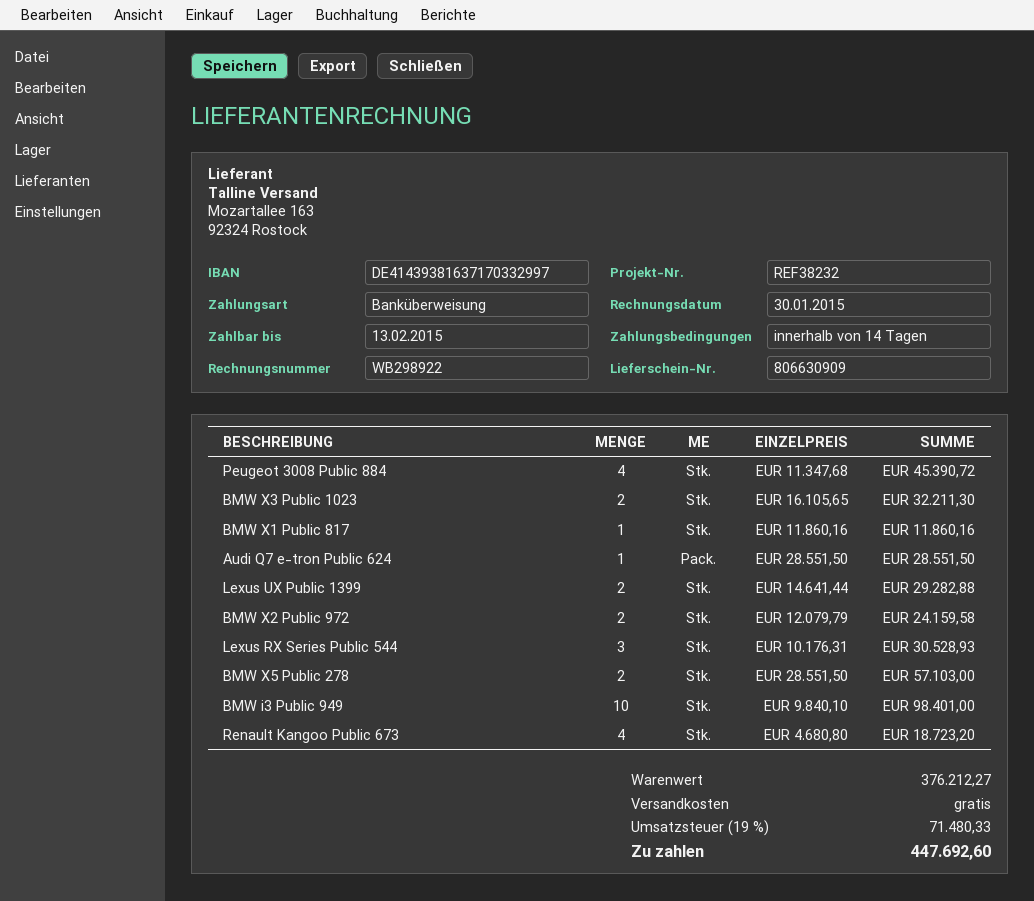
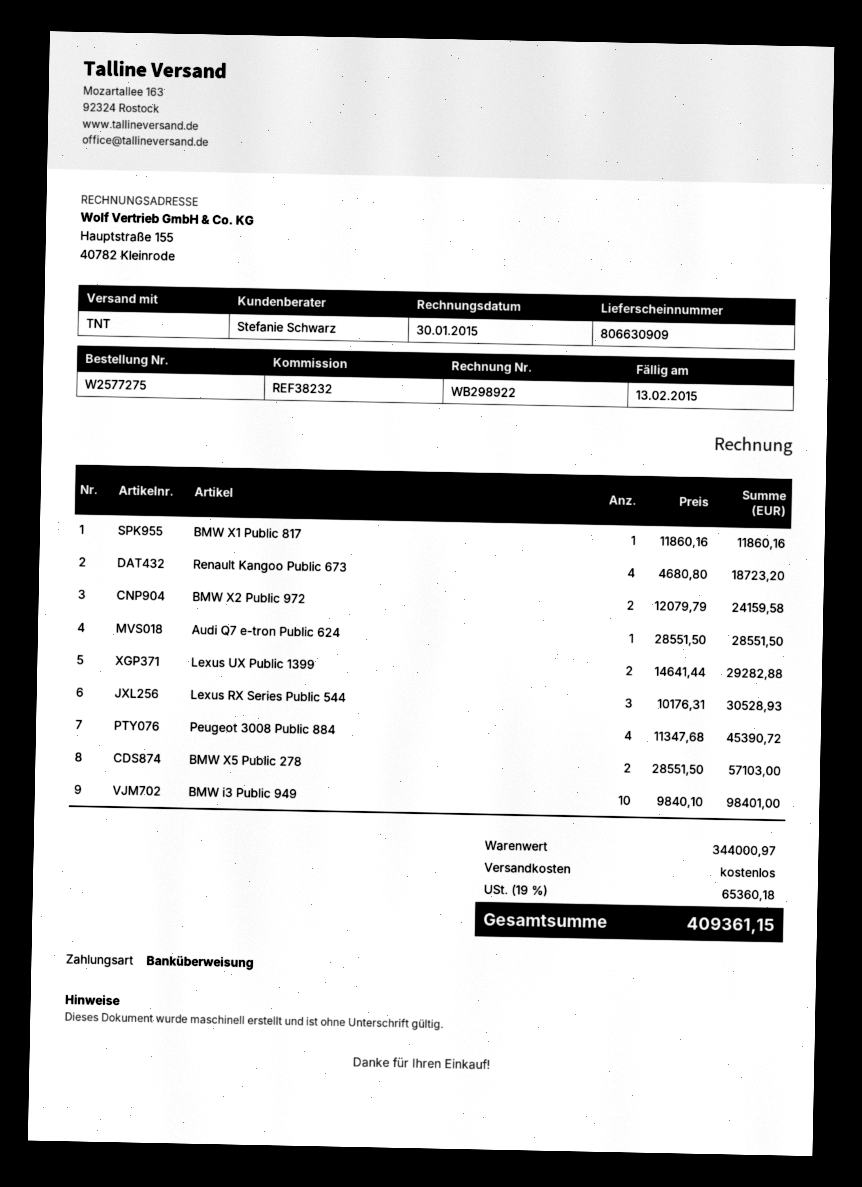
BMW X3 Public 1023: 2 x 16105.65 = 32211.30 -> none
subtotal: 376212.27 -> 344000.97
tax: 19% = 71480.33 -> 19% = 65360.18
total: 447692.60 -> 409361.15

